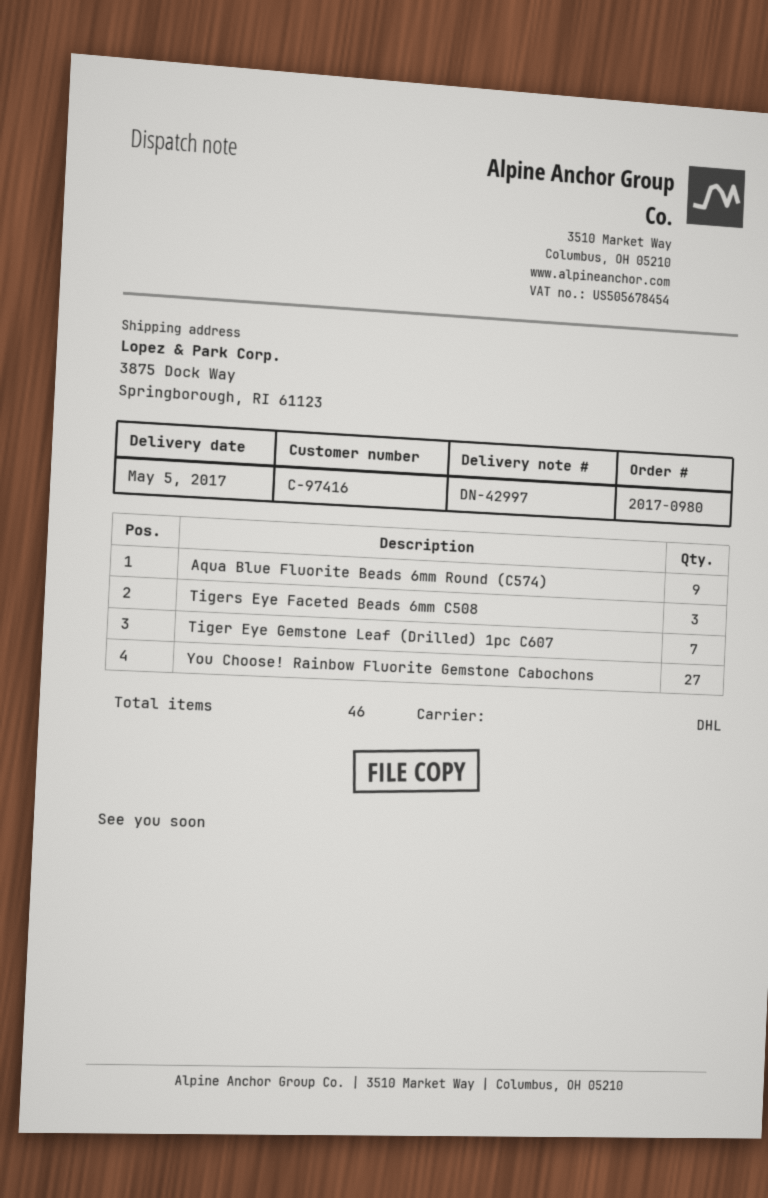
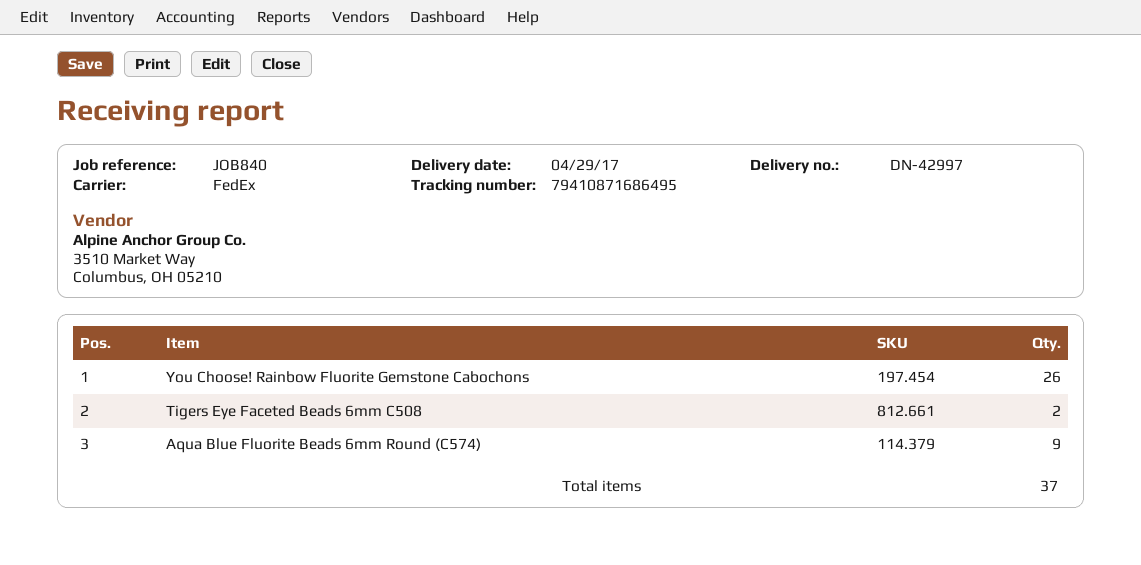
delivery date: 2017-05-05 -> 2017-04-29
shipping method: DHL -> FedEx
Tigers Eye Faceted Beads 6mm C508: 3 -> 2
Tiger Eye Gemstone Leaf (Drilled) 1pc C607: 7 -> none
You Choose! Rainbow Fluorite Gemstone Cabochons: 27 -> 26
total quantity: 46 -> 37

